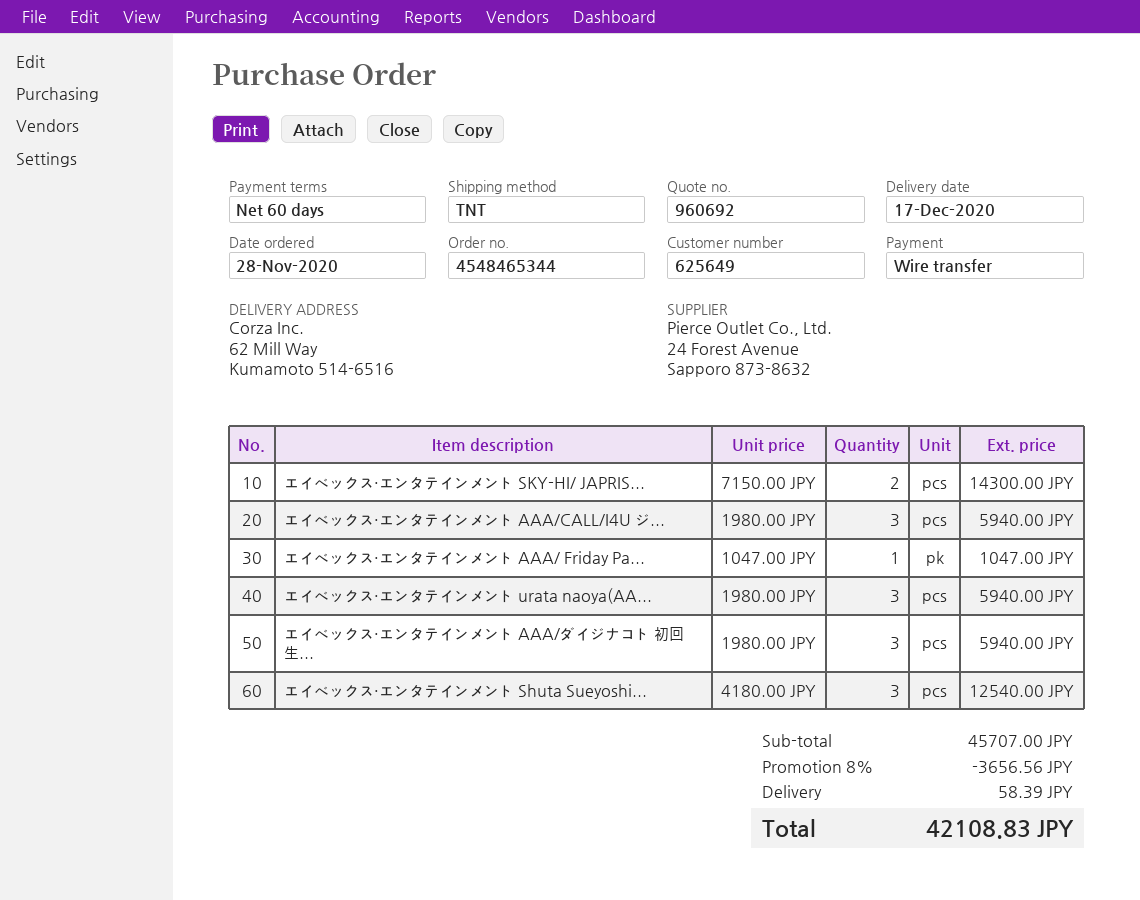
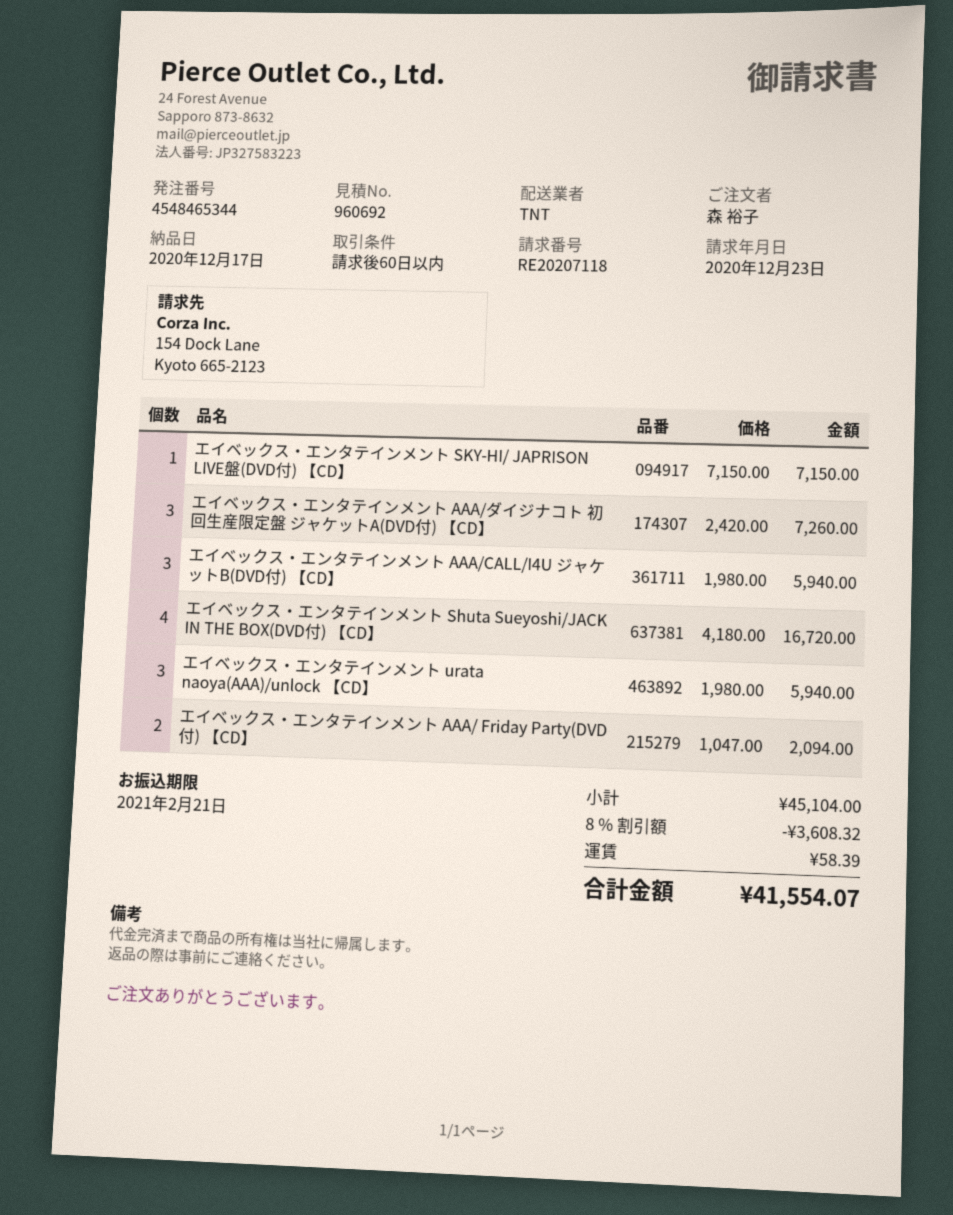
エイベックス・エンタテインメント SKY-HI/ JAPRIS...: 2 x 7150.00 = 14300.00 -> 1 x 7150.00 = 7150.00
エイベックス・エンタテインメント AAA/ Friday Pa...: 1 x 1047.00 = 1047.00 -> 2 x 1047.00 = 2094.00
エイベックス・エンタテインメント AAA/ダイジナコト 初回生...: 3 x 1980.00 = 5940.00 -> 3 x 2420.00 = 7260.00
エイベックス・エンタテインメント Shuta Sueyoshi...: 3 x 4180.00 = 12540.00 -> 4 x 4180.00 = 16720.00
subtotal: 45707.00 -> 45104.00
discount: 8% = 3656.56 -> 8% = 3608.32
total: 42108.83 -> 41554.07

